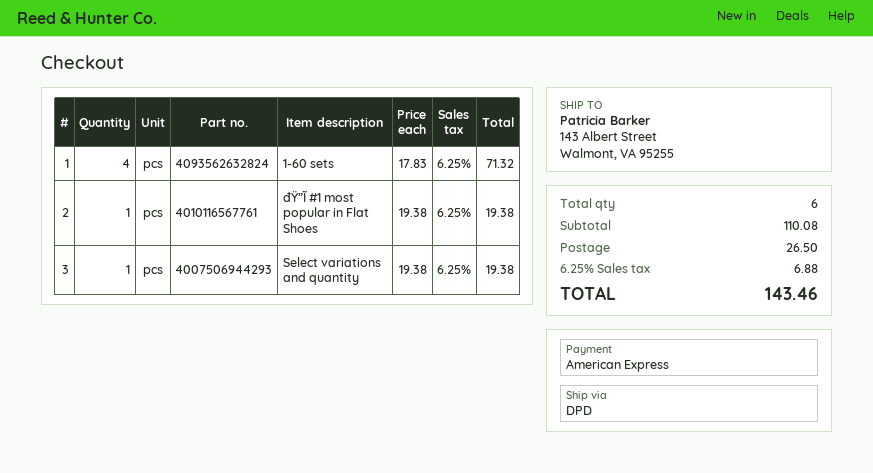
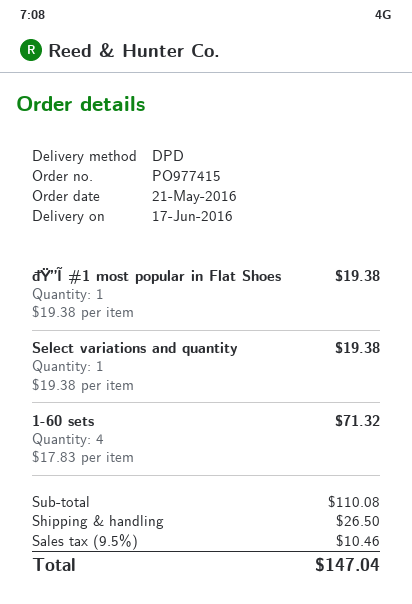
tax: 6.25% = 6.88 -> 9.5% = 10.46
total: 143.46 -> 147.04

